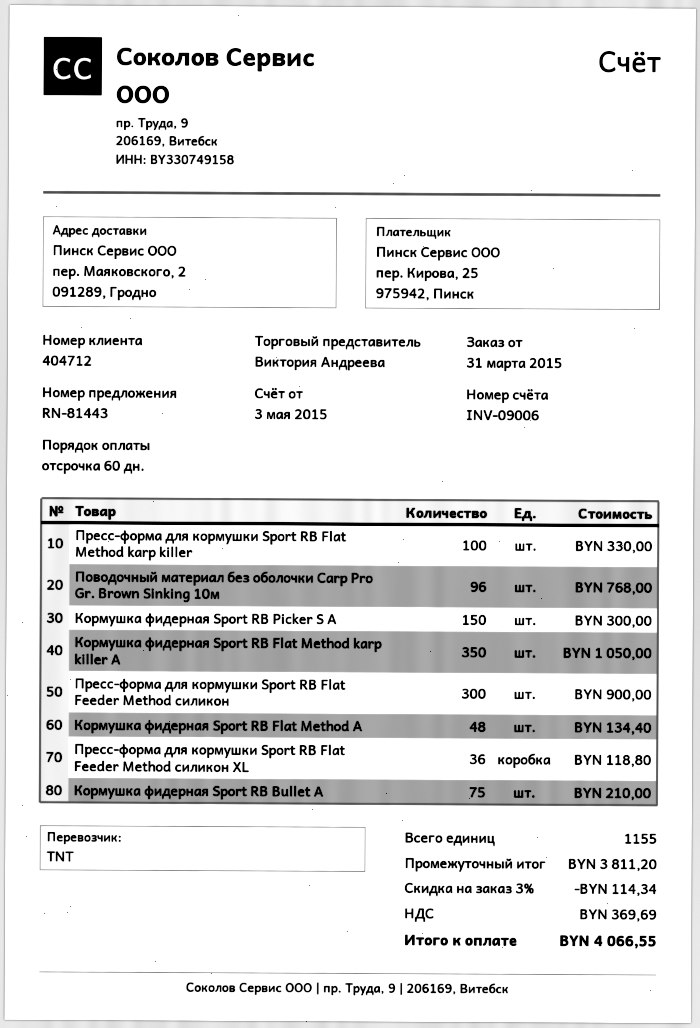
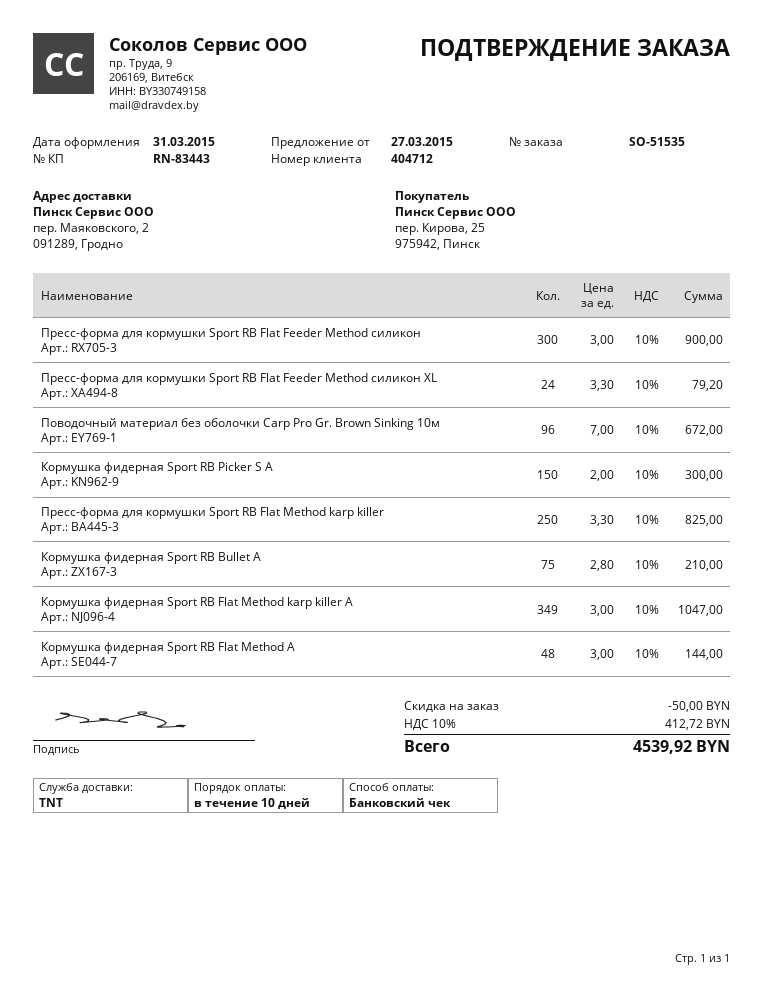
quote number: RN-81443 -> RN-83443
payment terms: 60 days -> 10 days
Пресс-форма для кормушки Sport RB Flat Method karp killer: 100 for 330.00 -> 250 for 825.00
Поводочный материал без оболочки Carp Pro Gr. Brown Sinking 10м: 96 for 768.00 -> 96 for 672.00
Кормушка фидерная Sport RB Flat Method karp killer A: 350 for 1050.00 -> 349 for 1047.00
Кормушка фидерная Sport RB Flat Method A: 48 for 134.40 -> 48 for 144.00
Пресс-форма для кормушки Sport RB Flat Feeder Method силикон XL: 36 for 118.80 -> 24 for 79.20
discount: 114.34 -> 50.00
tax: 369.69 -> 412.72
total: 4066.55 -> 4539.92

